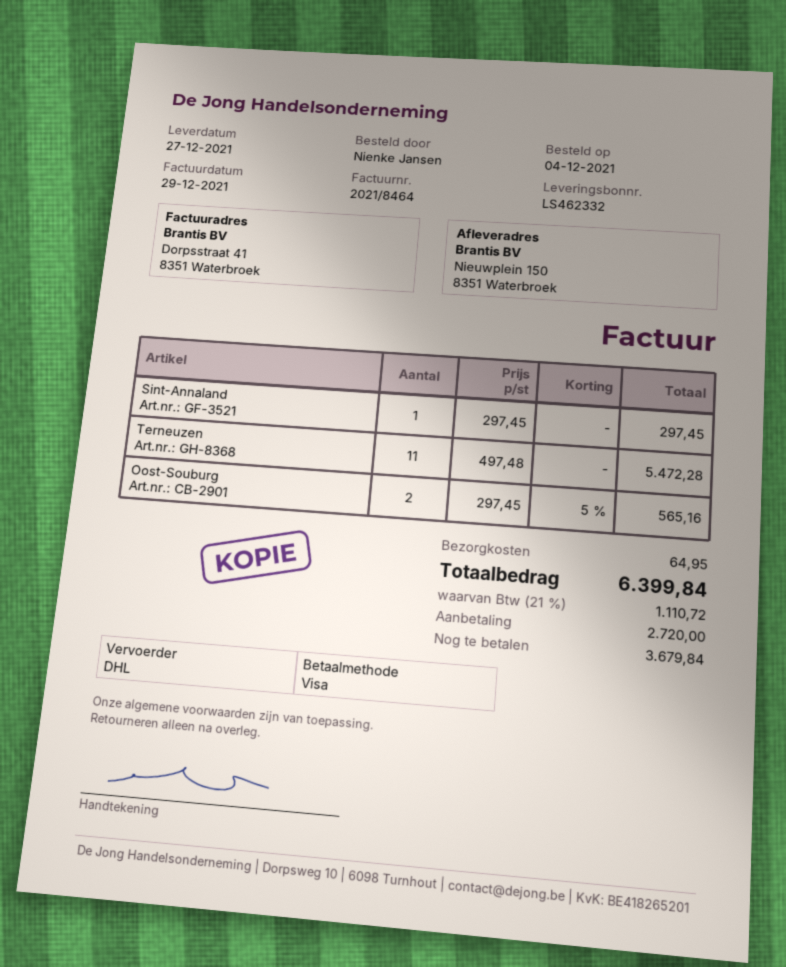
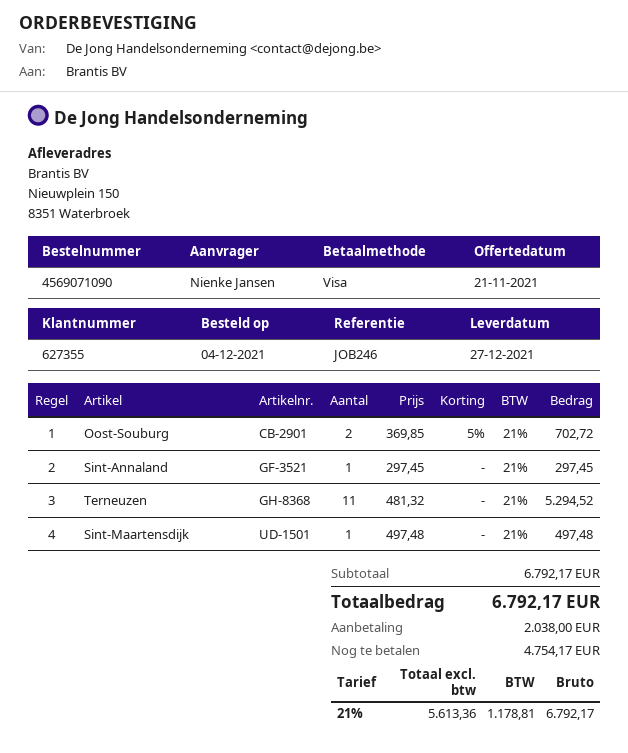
Terneuzen: 11 x 497.48 = 5472.28 -> 11 x 481.32 = 5294.52
Oost-Souburg: 2 x 297.45 - 5% = 565.16 -> 2 x 369.85 - 5% = 702.72
Sint-Maartensdijk: none -> 1 x 497.48 = 497.48
shipping: 64.95 -> none
tax: 21% = 1110.72 -> 21% = 1178.81
total: 6399.84 -> 6792.17
deposit: 2720.00 -> 2038.00
balance: 3679.84 -> 4754.17

